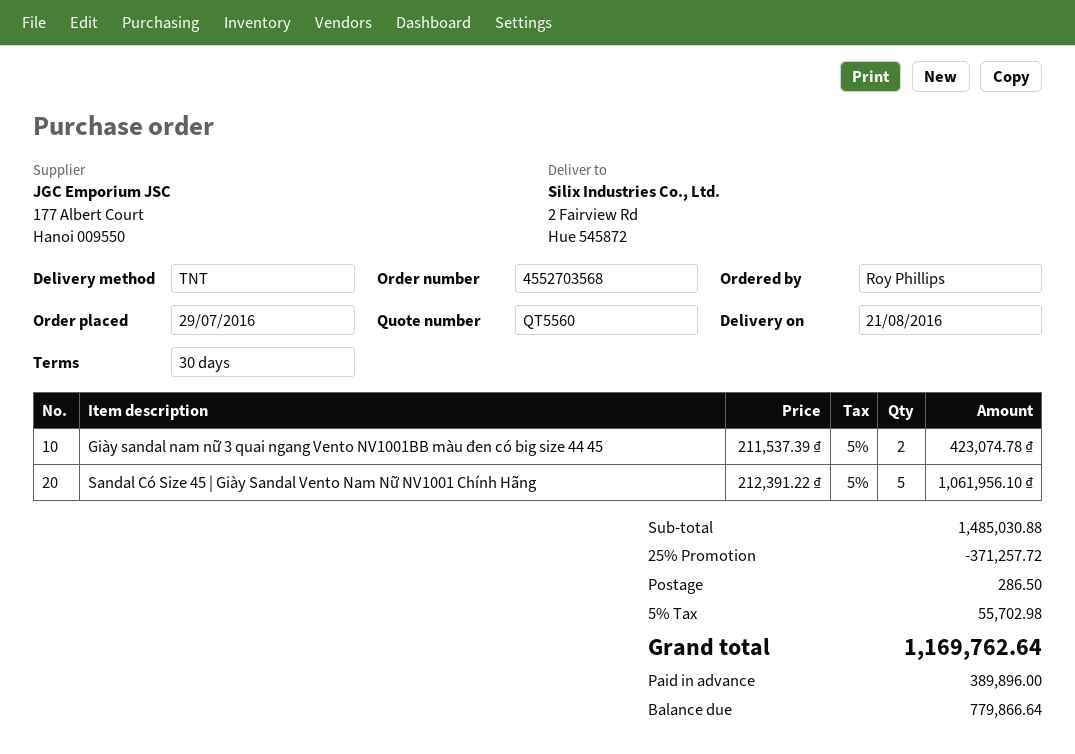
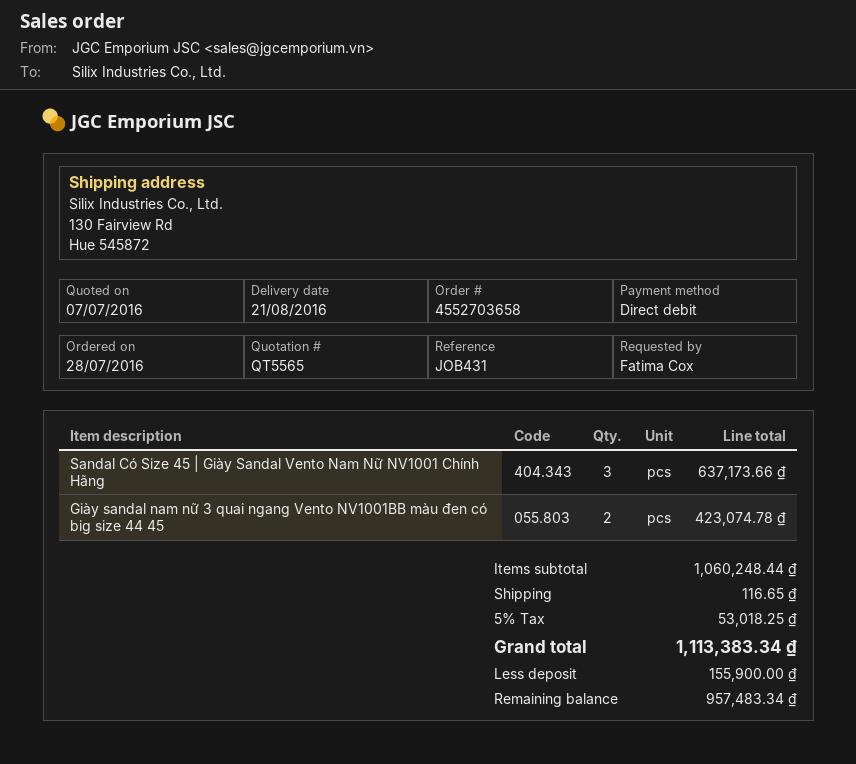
quote number: QT5560 -> QT5565
order number: 4552703568 -> 4552703658
order date: 2016-07-29 -> 2016-07-28
ordered by: Roy Phillips -> Fatima Cox
ship to: 2 Fairview Rd, Hue 545872 -> 130 Fairview Rd, Hue 545872
Sandal Có Size 45 | Giày Sandal Vento Nam Nữ NV1001 Chính Hãng: 5 for 1061956.10 -> 3 for 637173.66
subtotal: 1485030.88 -> 1060248.44
discount: 25% = 371257.72 -> none
shipping: 286.50 -> 116.65
tax: 5% = 55702.98 -> 5% = 53018.25
total: 1169762.64 -> 1113383.34
deposit: 389896.00 -> 155900.00
balance: 779866.64 -> 957483.34

